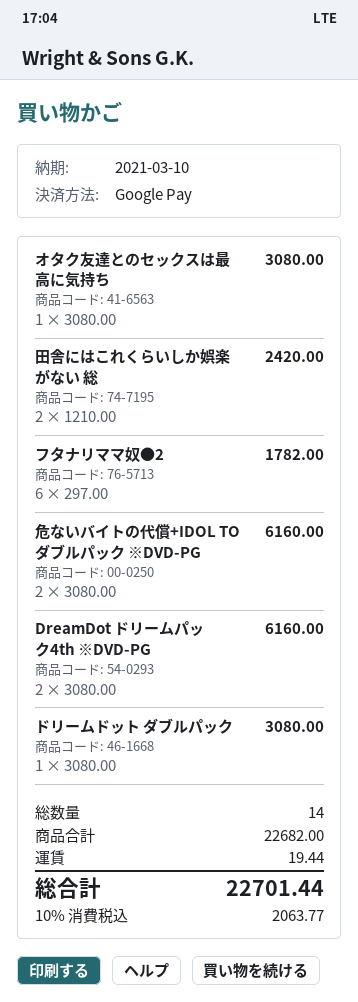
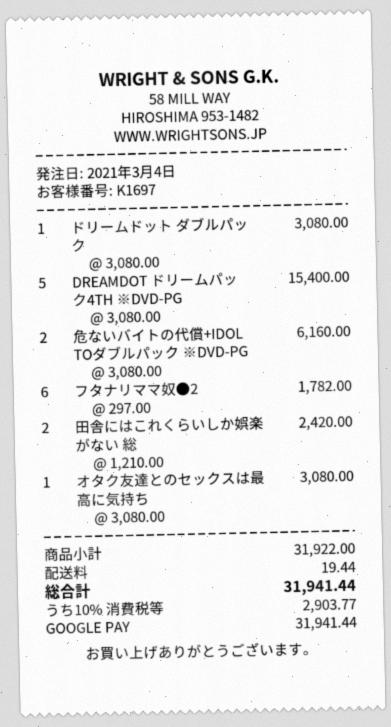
DreamDot ドリームパック4th ※DVD-PG: 2 x 3080.00 = 6160.00 -> 5 x 3080.00 = 15400.00
subtotal: 22682.00 -> 31922.00
tax: 10% = 2063.77 -> 10% = 2903.77
total: 22701.44 -> 31941.44

